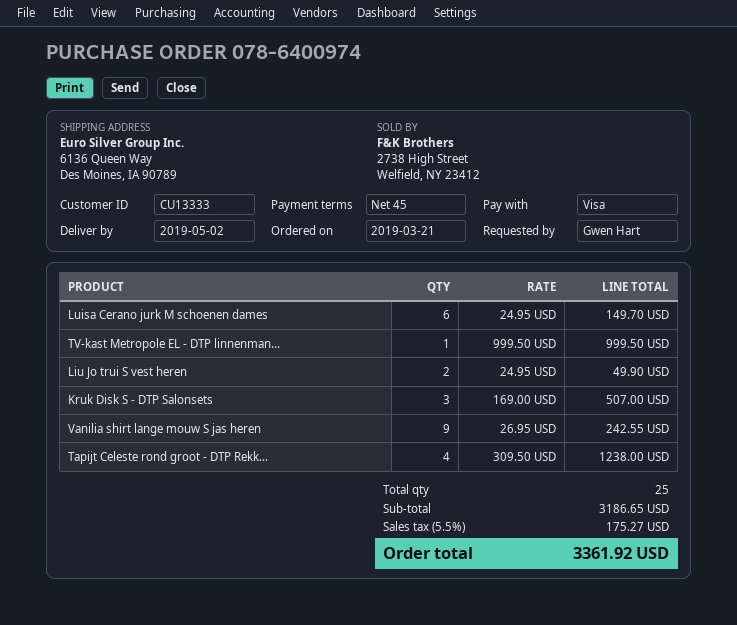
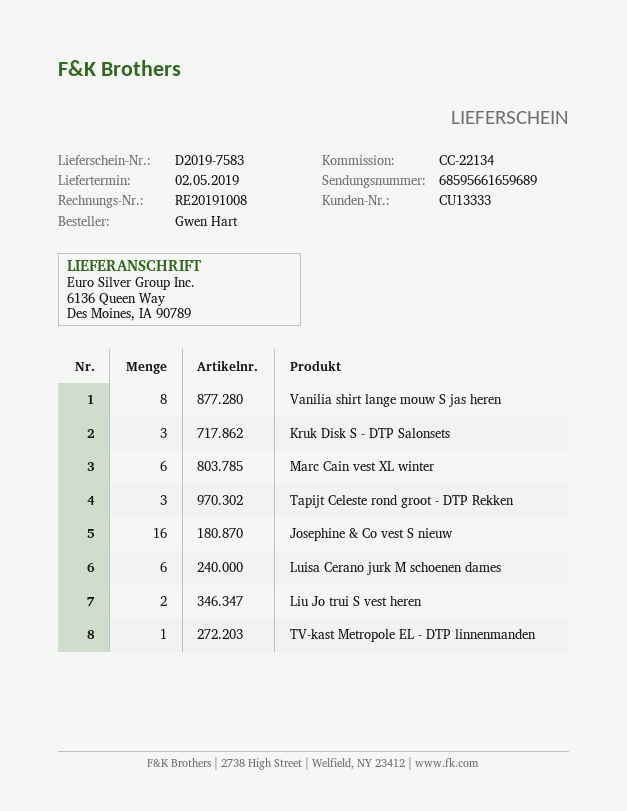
Vanilia shirt lange mouw S jas heren: 9 -> 8
Tapijt Celeste rond groot - DTP Rekk...: 4 -> 3
Marc Cain vest XL winter: none -> 6
Josephine & Co vest S nieuw: none -> 16

